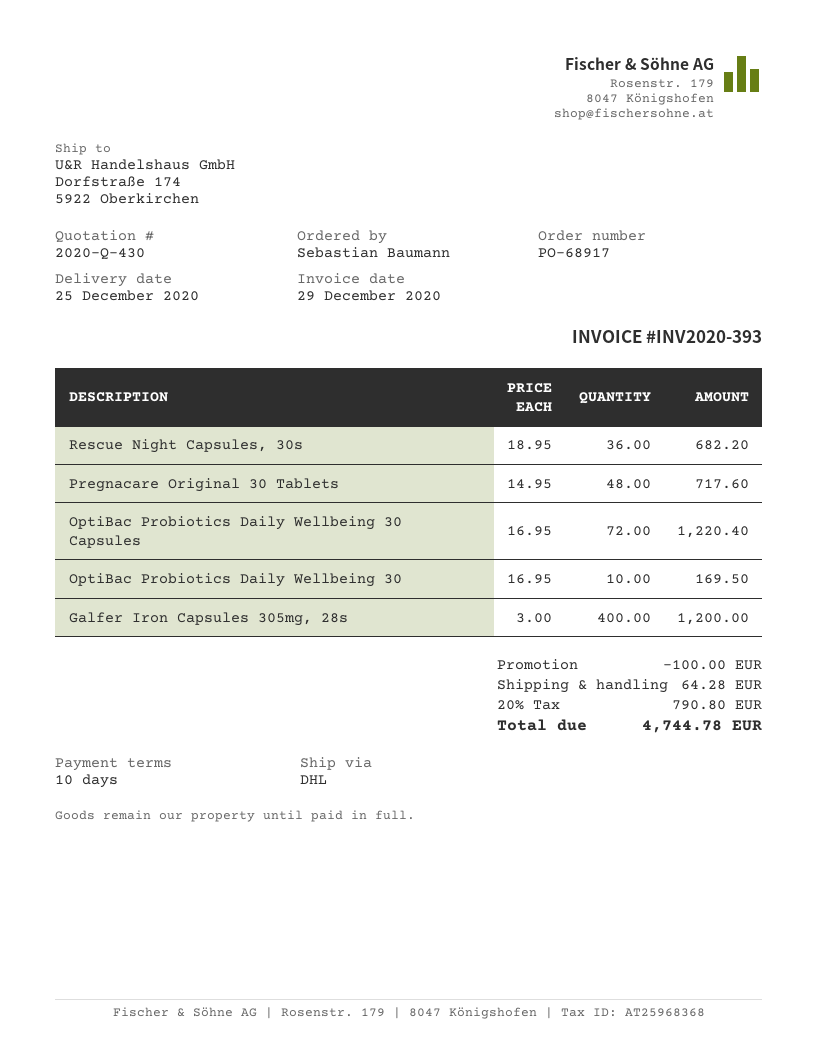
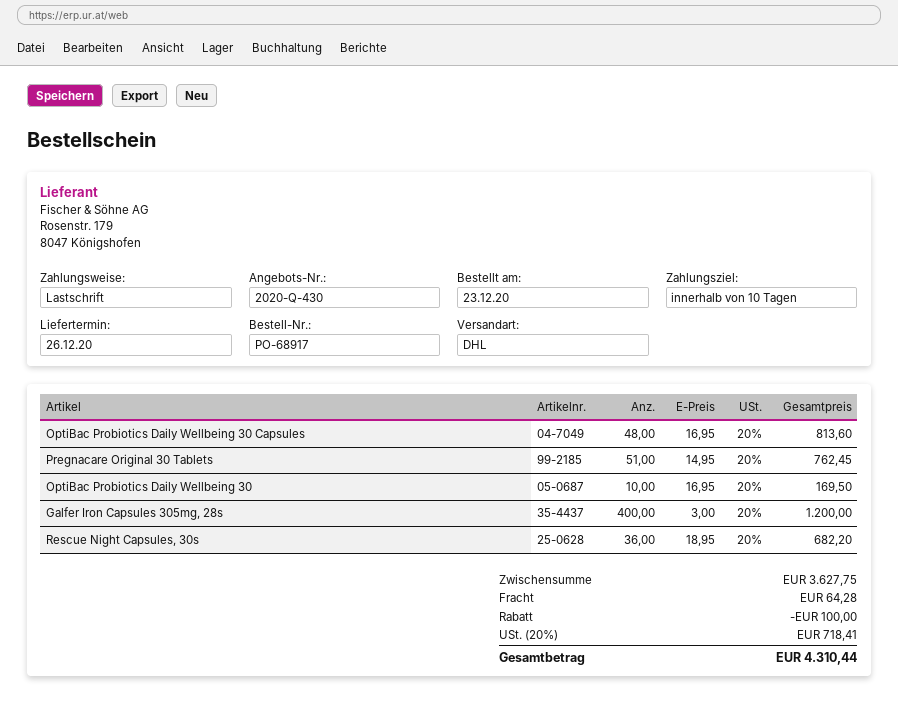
delivery date: 2020-12-25 -> 2020-12-26
Pregnacare Original 30 Tablets: 48 x 14.95 = 717.60 -> 51 x 14.95 = 762.45
OptiBac Probiotics Daily Wellbeing 30 Capsules: 72 x 16.95 = 1220.40 -> 48 x 16.95 = 813.60
tax: 20% = 790.80 -> 20% = 718.41
total: 4744.78 -> 4310.44

